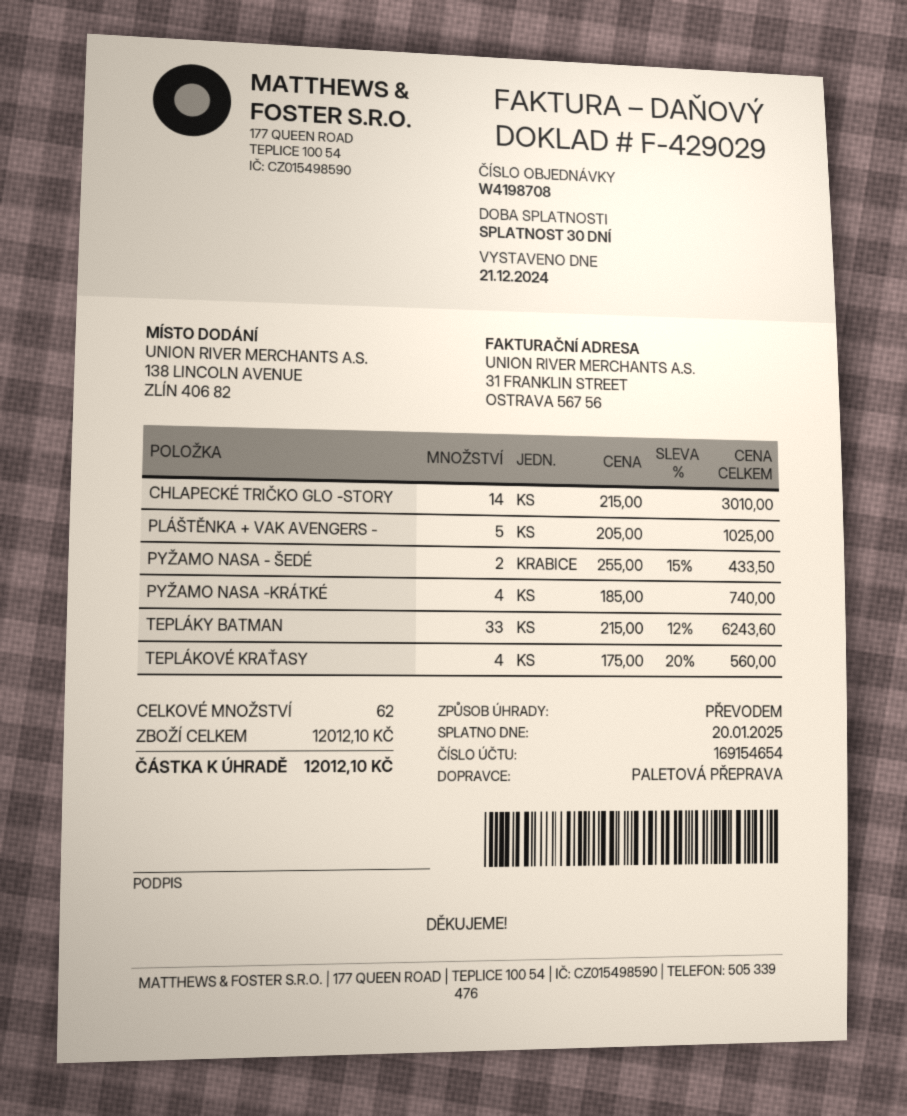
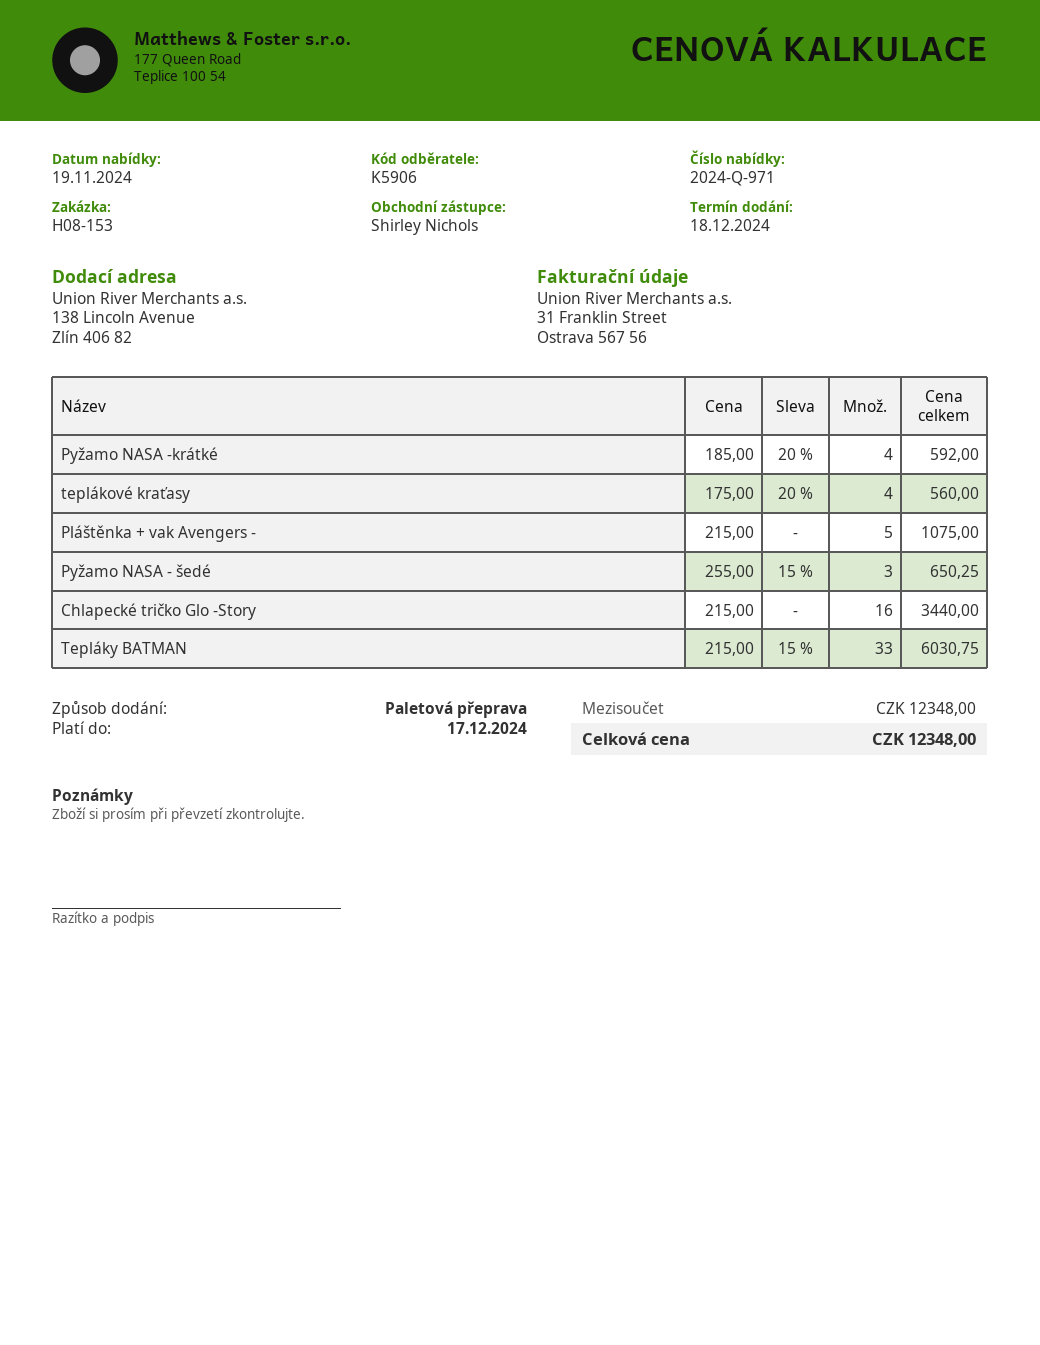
CHLAPECKÉ TRIČKO GLO -STORY: 14 x 215.00 = 3010.00 -> 16 x 215.00 = 3440.00
PLÁŠTĚNKA + VAK AVENGERS -: 5 x 205.00 = 1025.00 -> 5 x 215.00 = 1075.00
PYŽAMO NASA - ŠEDÉ: 2 x 255.00 - 15% = 433.50 -> 3 x 255.00 - 15% = 650.25
PYŽAMO NASA -KRÁTKÉ: 4 x 185.00 = 740.00 -> 4 x 185.00 - 20% = 592.00
TEPLÁKY BATMAN: 33 x 215.00 - 12% = 6243.60 -> 33 x 215.00 - 15% = 6030.75
subtotal: 12012.10 -> 12348.00
total: 12012.10 -> 12348.00

